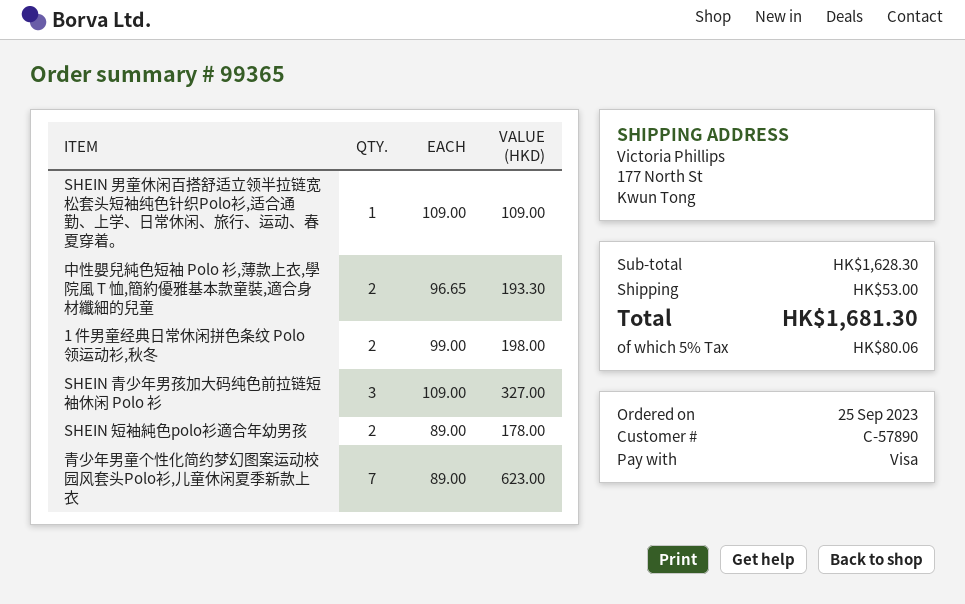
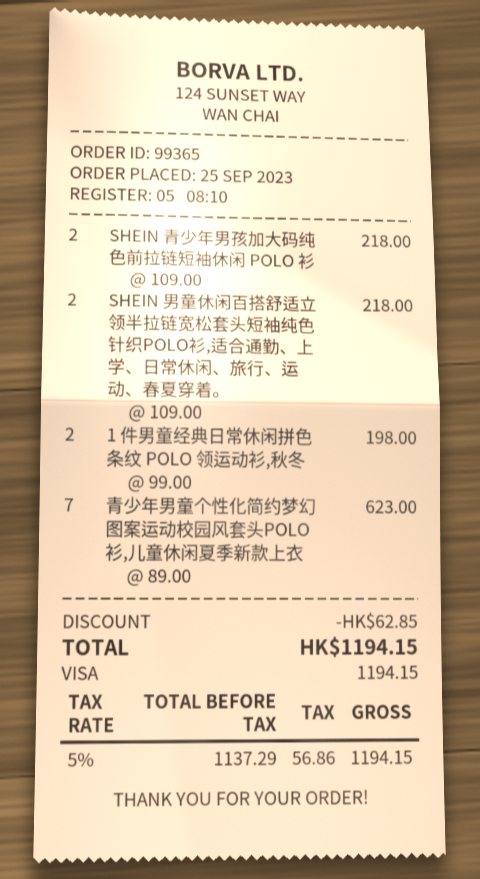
SHEIN 男童休闲百搭舒适立领半拉链宽松套头短袖纯色针织Polo衫,适合通勤、上学、日常休闲、旅行、运动、春夏穿着。: 1 x 109.00 = 109.00 -> 2 x 109.00 = 218.00
中性嬰兒純色短袖 Polo 衫,薄款上衣,學院風 T 恤,簡約優雅基本款童裝,適合身材纖細的兒童: 2 x 96.65 = 193.30 -> none
SHEIN 青少年男孩加大码纯色前拉链短袖休闲 Polo 衫: 3 x 109.00 = 327.00 -> 2 x 109.00 = 218.00
SHEIN 短袖純色polo衫適合年幼男孩: 2 x 89.00 = 178.00 -> none
discount: none -> 62.85
shipping: 53.00 -> none
tax: 5% = 80.06 -> 5% = 56.86
total: 1681.30 -> 1194.15

